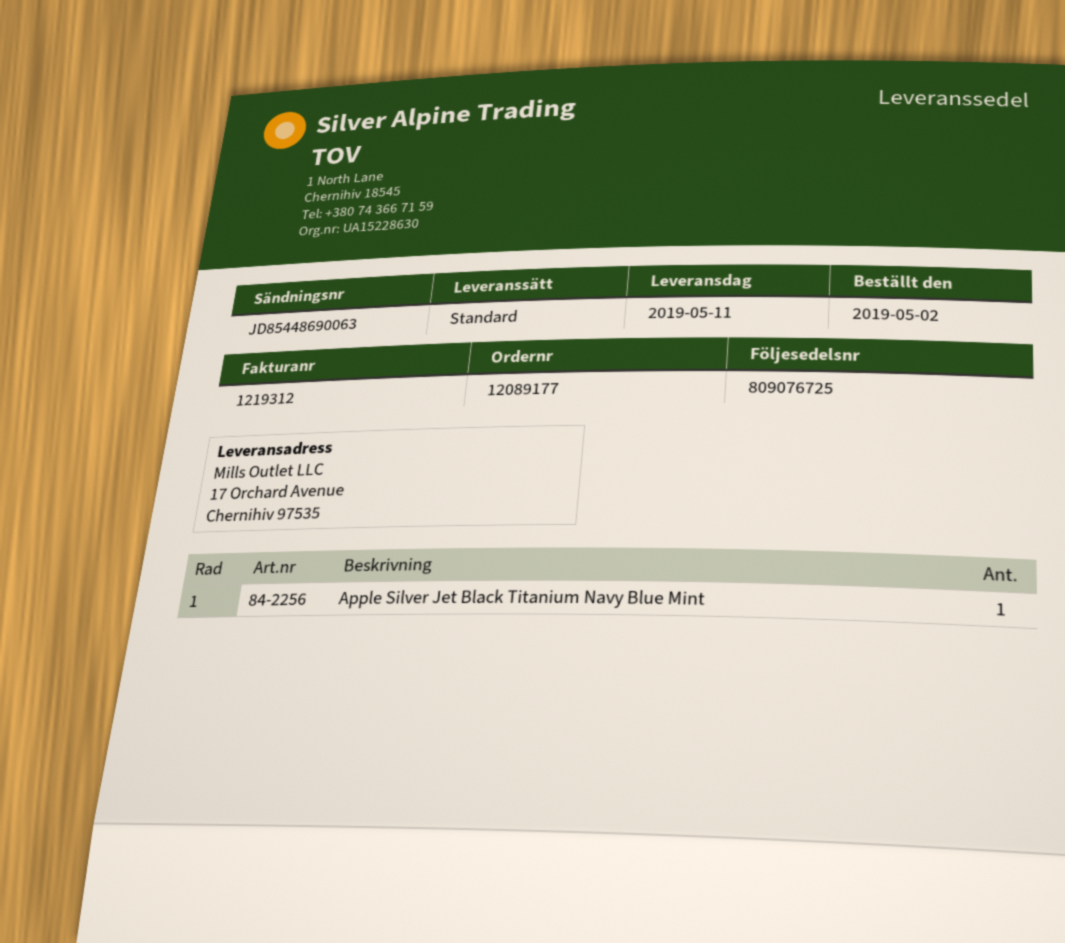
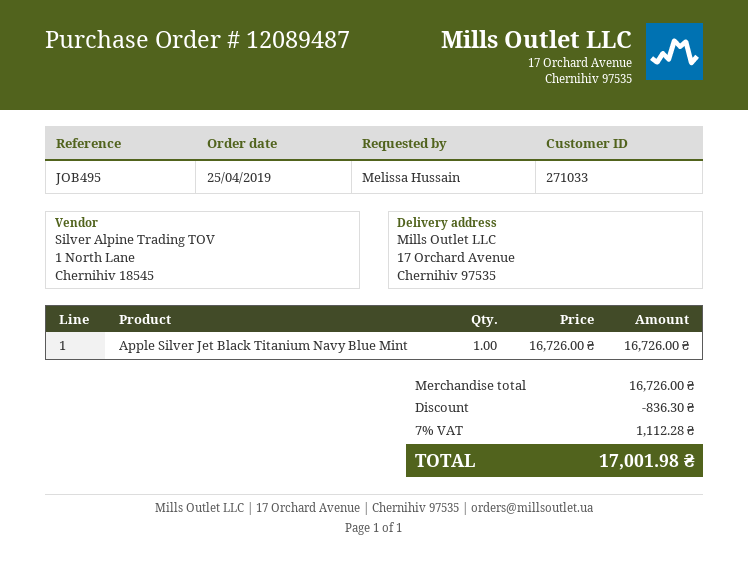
order number: 12089177 -> 12089487
order date: 2019-05-02 -> 2019-04-25

